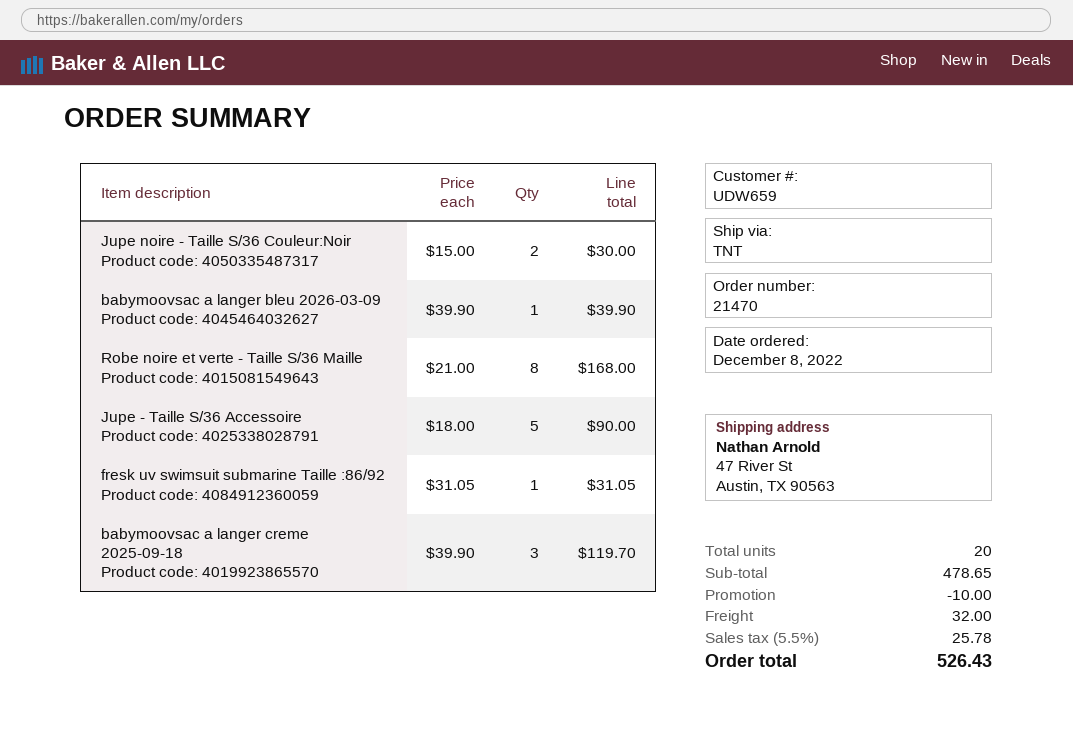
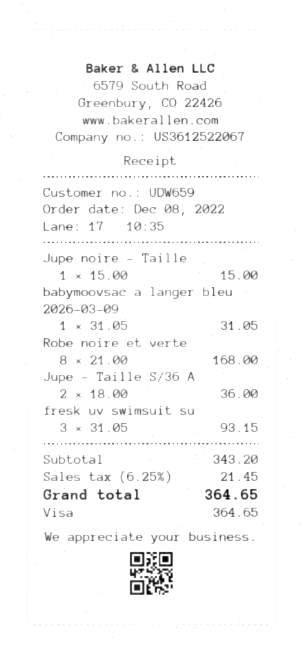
Jupe noire - Taille S/36 Couleur:Noir: 2 x 15.00 = 30.00 -> 1 x 15.00 = 15.00
babymoovsac a langer bleu 2026-03-09: 1 x 39.90 = 39.90 -> 1 x 31.05 = 31.05
Jupe - Taille S/36 Accessoire: 5 x 18.00 = 90.00 -> 2 x 18.00 = 36.00
fresk uv swimsuit submarine Taille :86/92: 1 x 31.05 = 31.05 -> 3 x 31.05 = 93.15
babymoovsac a langer creme 2025-09-18: 3 x 39.90 = 119.70 -> none
subtotal: 478.65 -> 343.20
discount: 10.00 -> none
shipping: 32.00 -> none
tax: 5.5% = 25.78 -> 6.25% = 21.45
total: 526.43 -> 364.65

